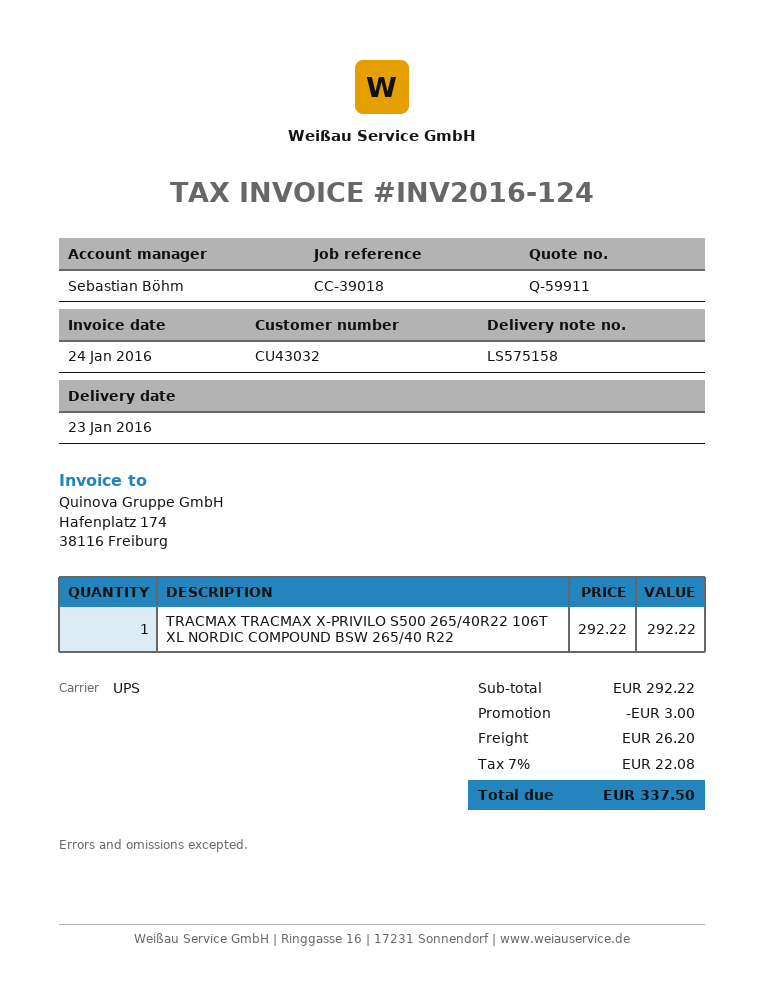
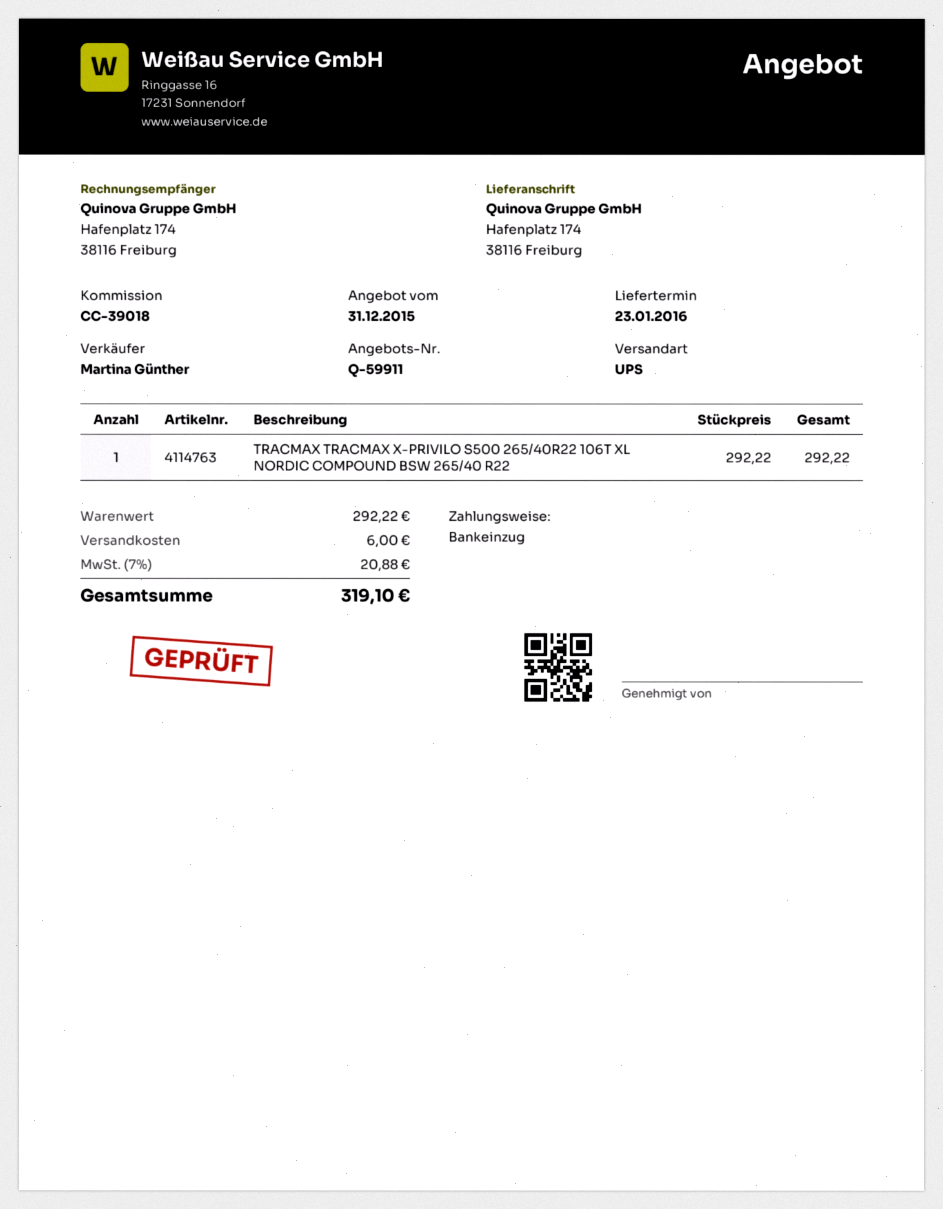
sales rep: Sebastian Böhm -> Martina Günther
discount: 3.00 -> none
shipping: 26.20 -> 6.00
tax: 7% = 22.08 -> 7% = 20.88
total: 337.50 -> 319.10

